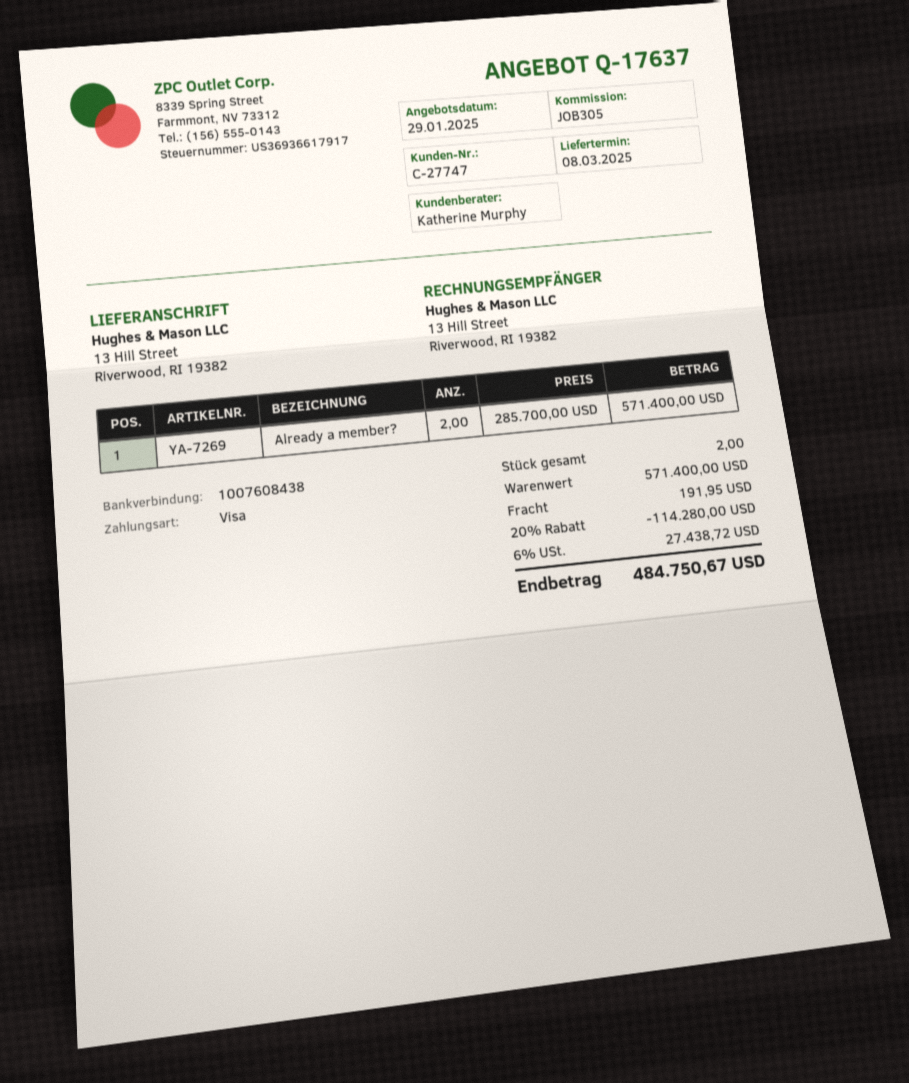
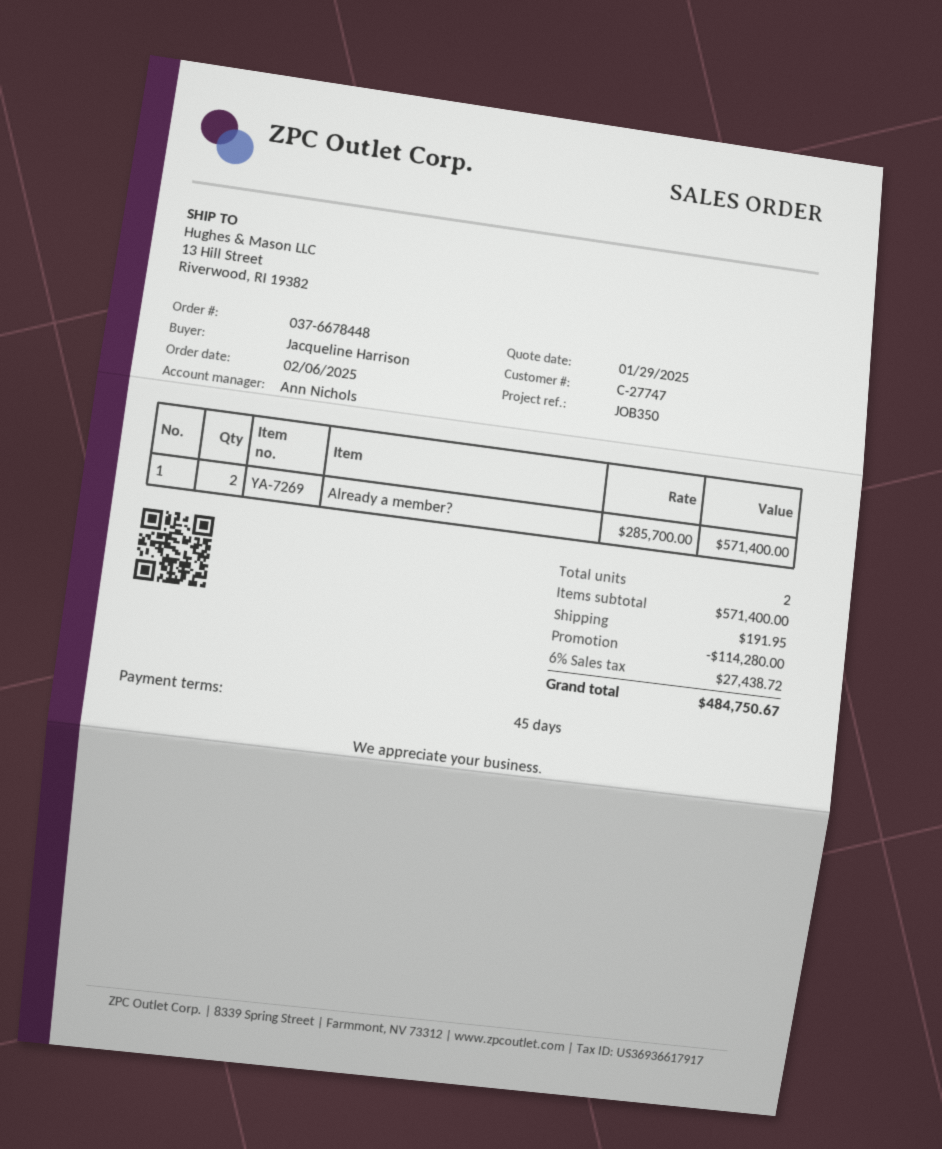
reference: JOB305 -> JOB350
sales rep: Katherine Murphy -> Ann Nichols

